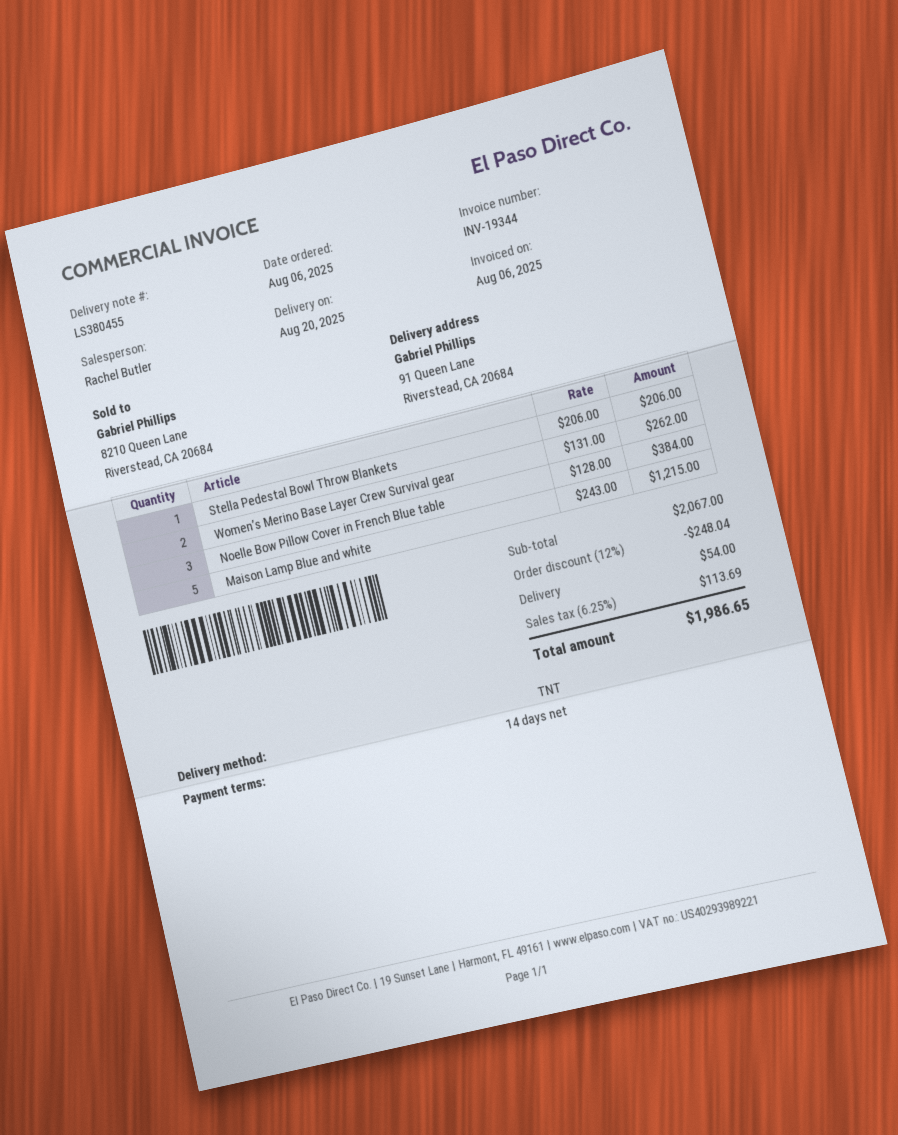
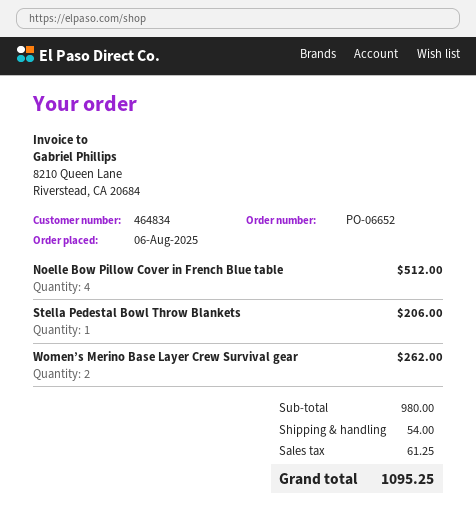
Noelle Bow Pillow Cover in French Blue table: 3 for 384.00 -> 4 for 512.00
Maison Lamp Blue and white: 5 for 1215.00 -> none
subtotal: 2067.00 -> 980.00
discount: 12% = 248.04 -> none
tax: 113.69 -> 61.25
total: 1986.65 -> 1095.25

